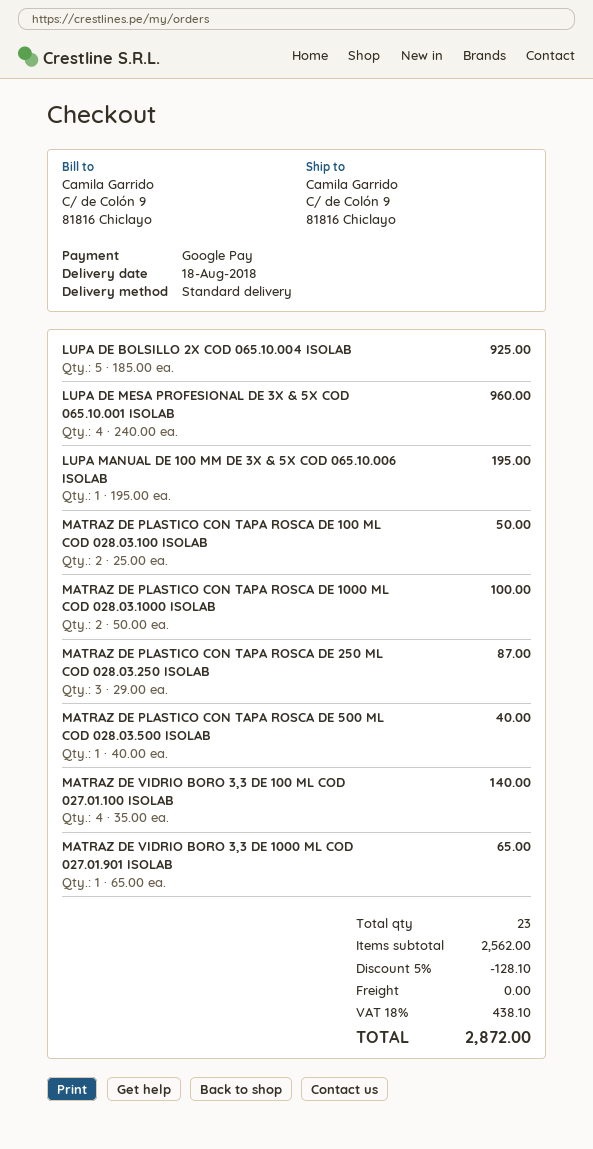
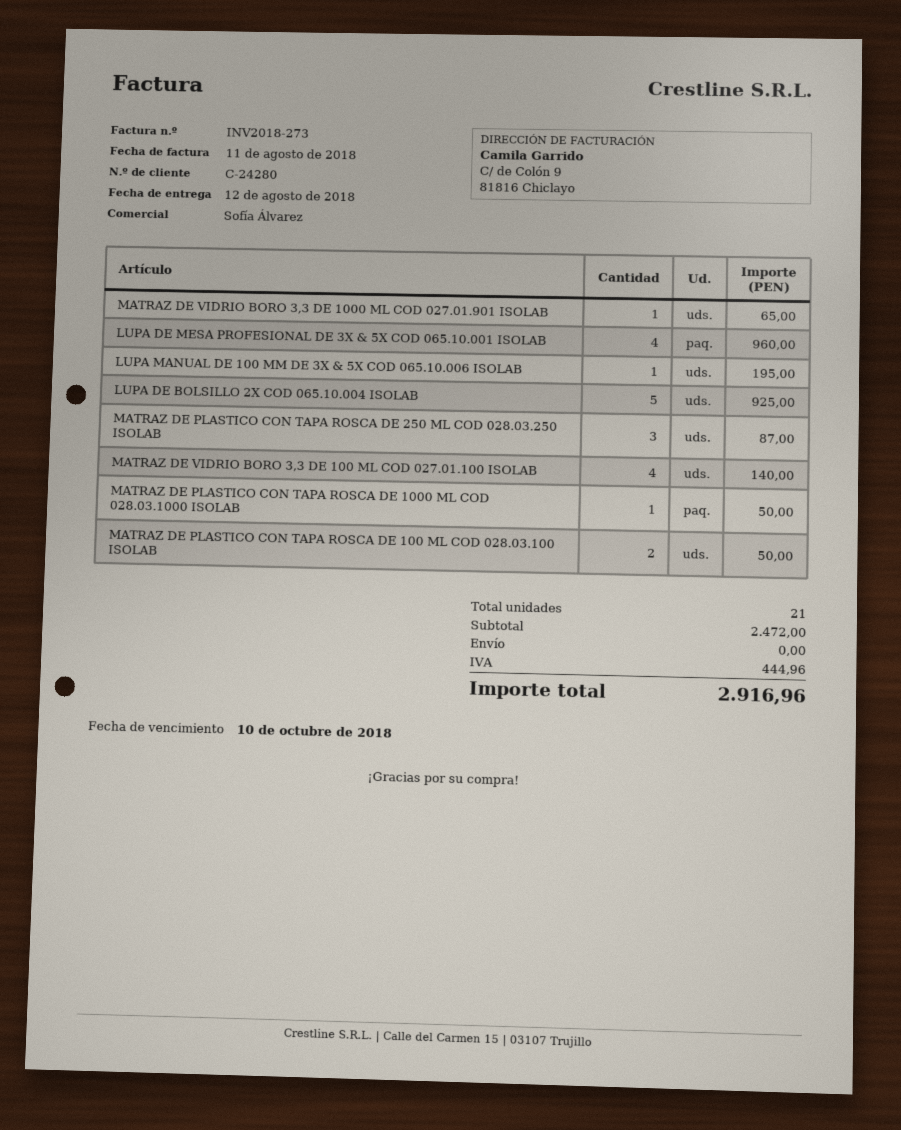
delivery date: 2018-08-18 -> 2018-08-12
MATRAZ DE PLASTICO CON TAPA ROSCA DE 1000 ML COD 028.03.1000 ISOLAB: 2 for 100.00 -> 1 for 50.00
MATRAZ DE PLASTICO CON TAPA ROSCA DE 500 ML COD 028.03.500 ISOLAB: 1 for 40.00 -> none
total quantity: 23 -> 21
subtotal: 2562.00 -> 2472.00
discount: 5% = 128.10 -> none
tax: 438.10 -> 444.96
total: 2872.00 -> 2916.96

